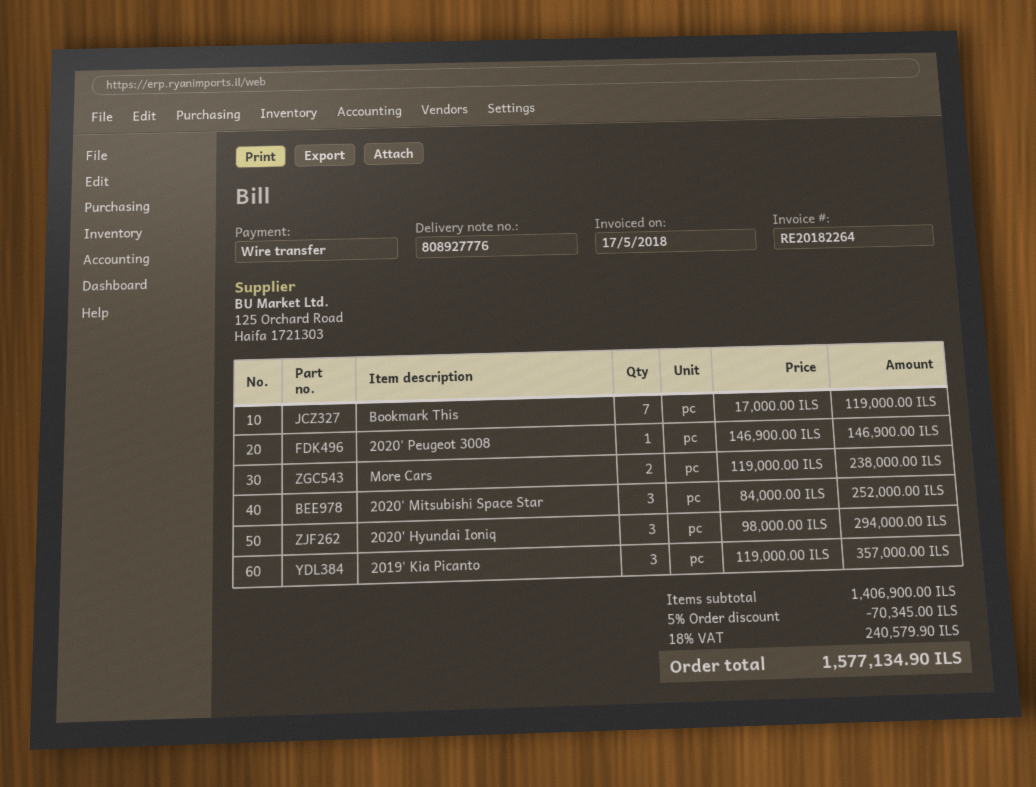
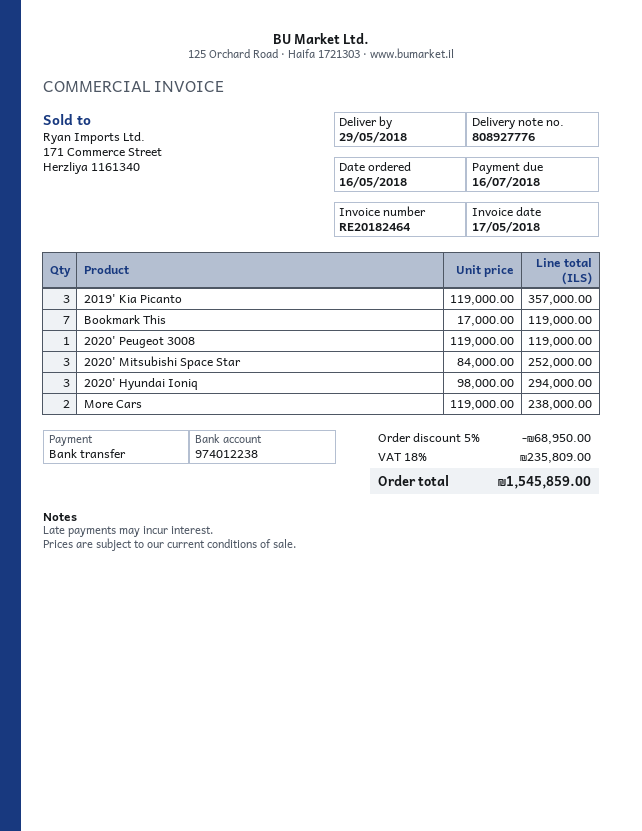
invoice number: RE20182264 -> RE20182464
2020' Peugeot 3008: 1 x 146900.00 = 146900.00 -> 1 x 119000.00 = 119000.00
discount: 5% = 70345.00 -> 5% = 68950.00
tax: 18% = 240579.90 -> 18% = 235809.00
total: 1577134.90 -> 1545859.00

